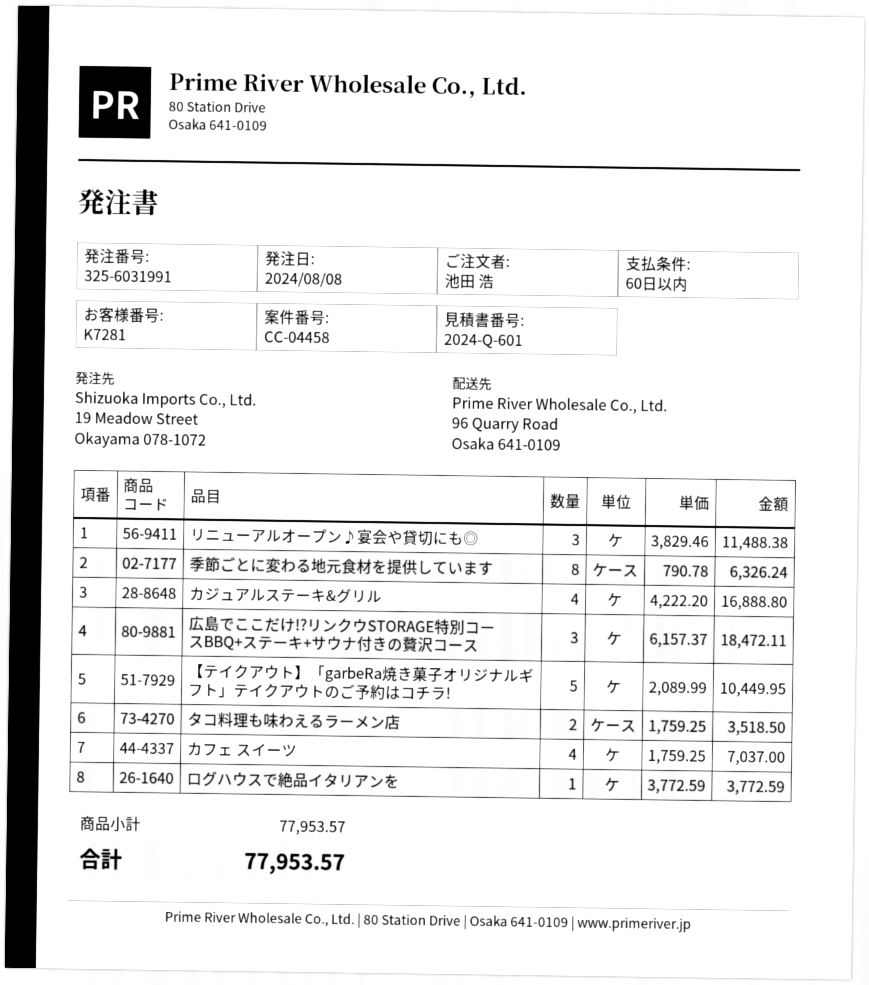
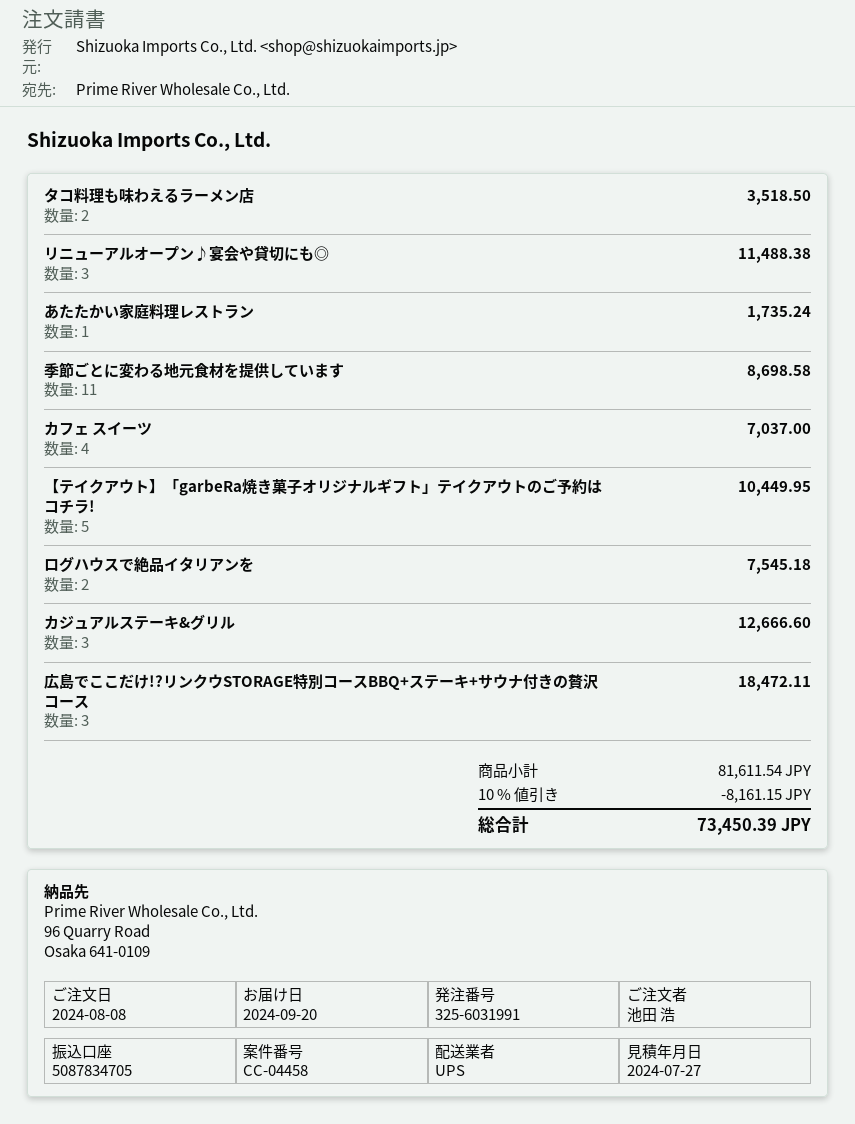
季節ごとに変わる地元食材を提供しています: 8 for 6326.24 -> 11 for 8698.58
カジュアルステーキ&グリル: 4 for 16888.80 -> 3 for 12666.60
ログハウスで絶品イタリアンを: 1 for 3772.59 -> 2 for 7545.18
あたたかい家庭料理レストラン: none -> 1 for 1735.24
subtotal: 77953.57 -> 81611.54
discount: none -> 10% = 8161.15
total: 77953.57 -> 73450.39

